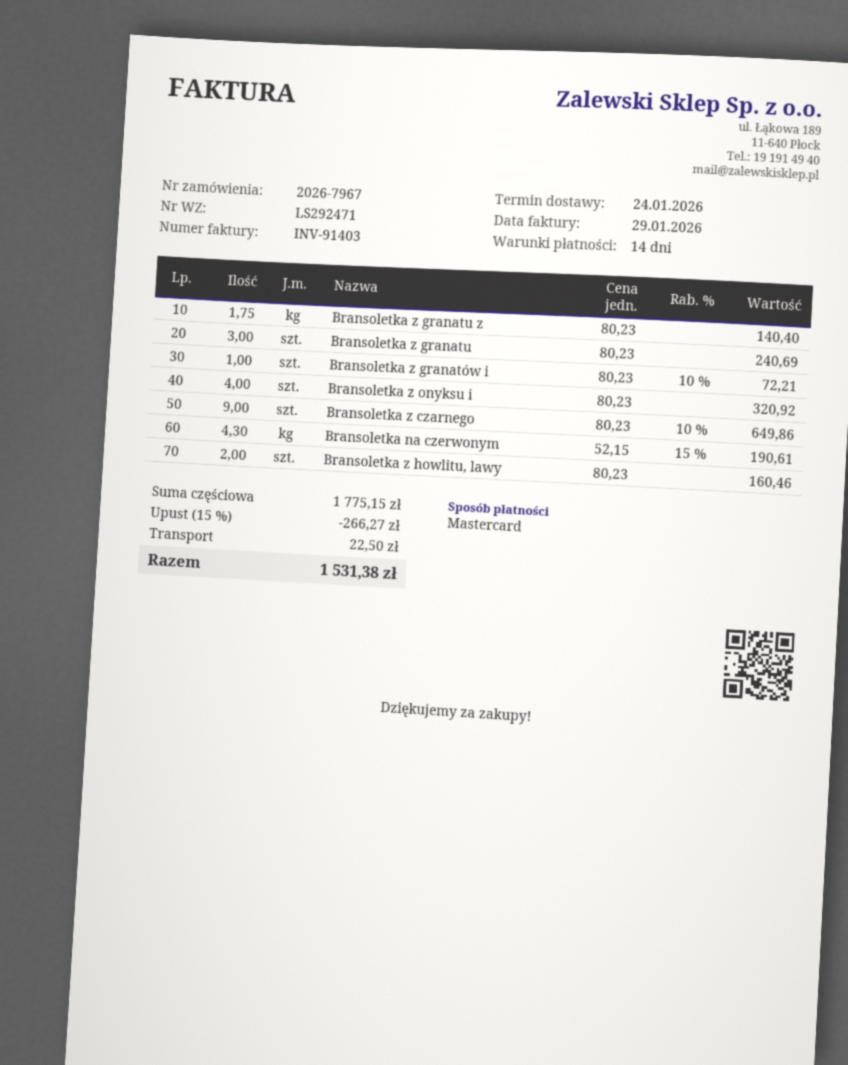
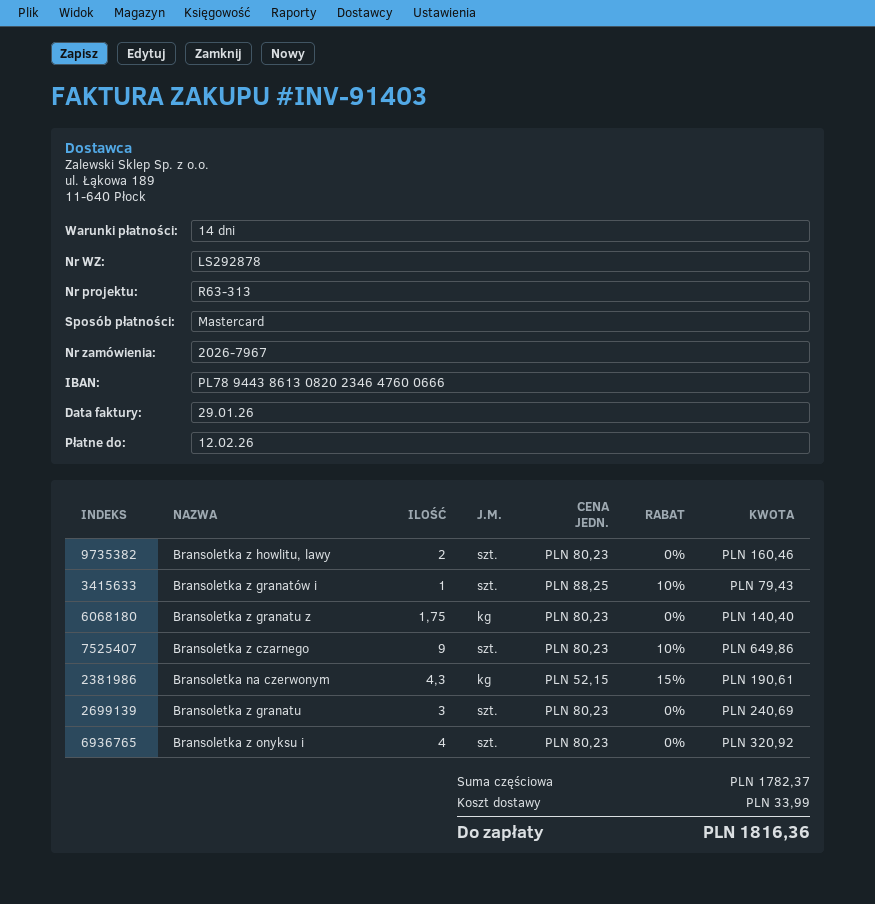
delivery note number: LS292471 -> LS292878
Bransoletka z granatów i: 1 x 80.23 - 10% = 72.21 -> 1 x 88.25 - 10% = 79.43
subtotal: 1775.15 -> 1782.37
discount: 15% = 266.27 -> none
shipping: 22.50 -> 33.99
total: 1531.38 -> 1816.36

